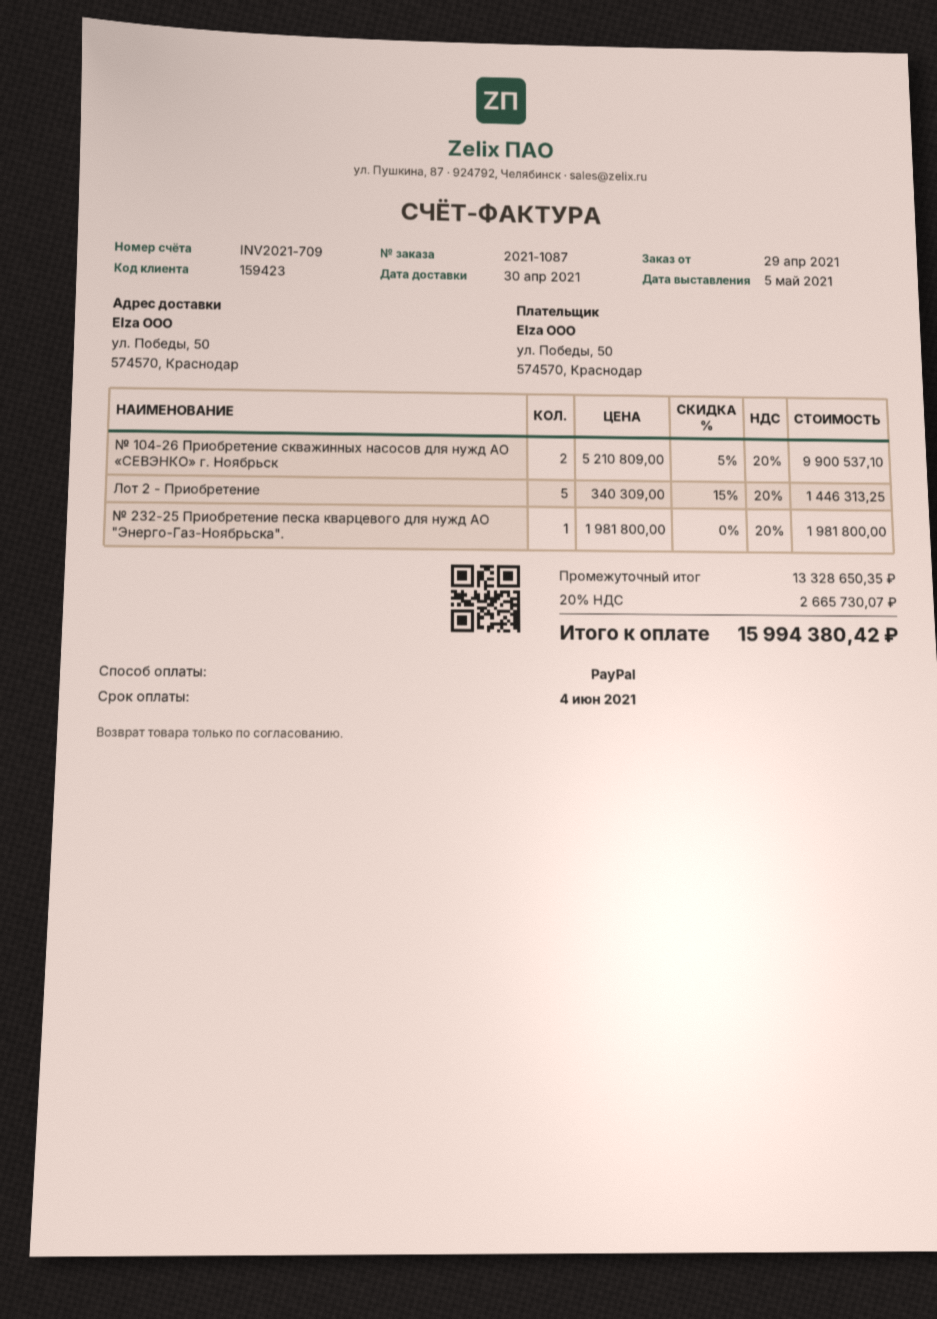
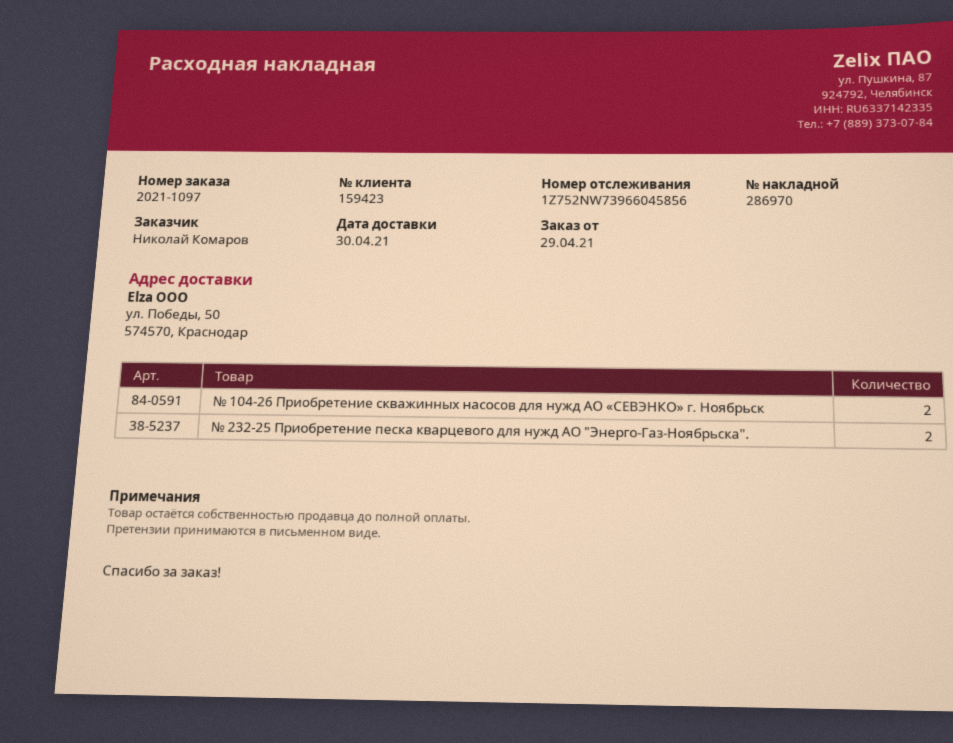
order number: 2021-1087 -> 2021-1097
Лот 2 - Приобретение: 5 -> none
№ 232-25 Приобретение песка кварцевого для нужд АО "Энерго-Газ-Ноябрьска".: 1 -> 2

